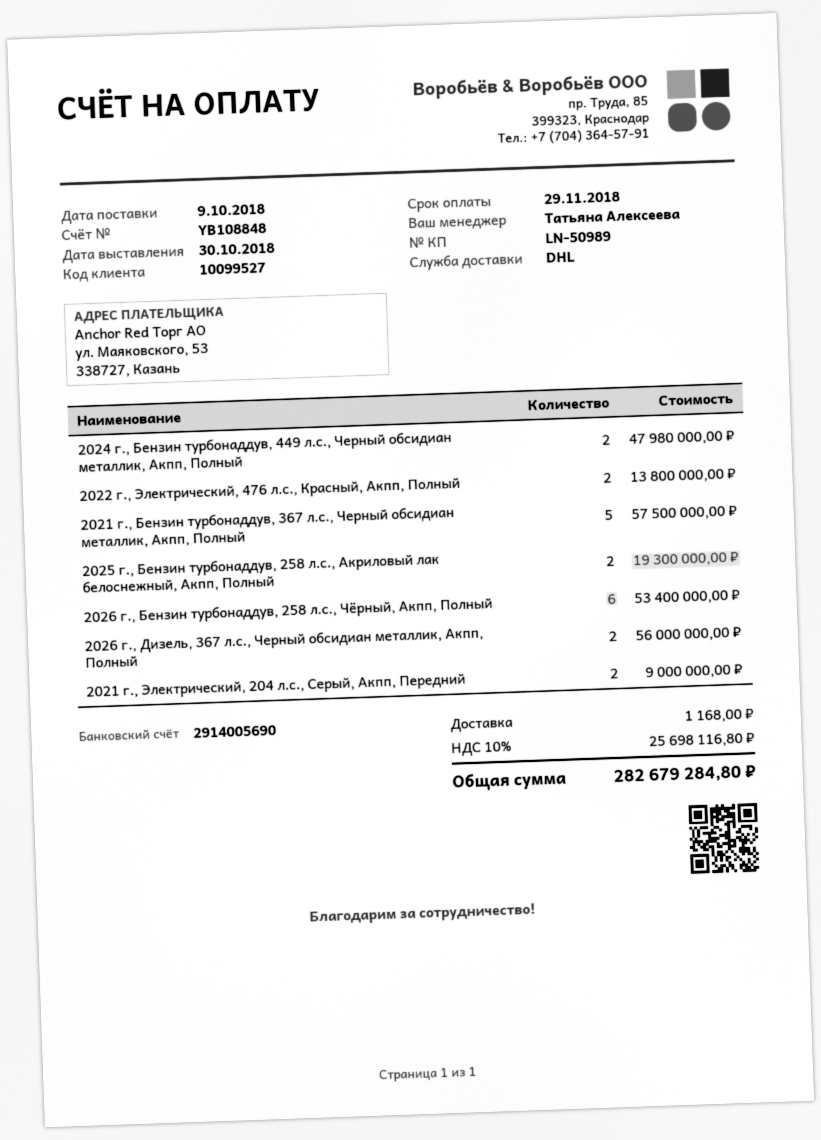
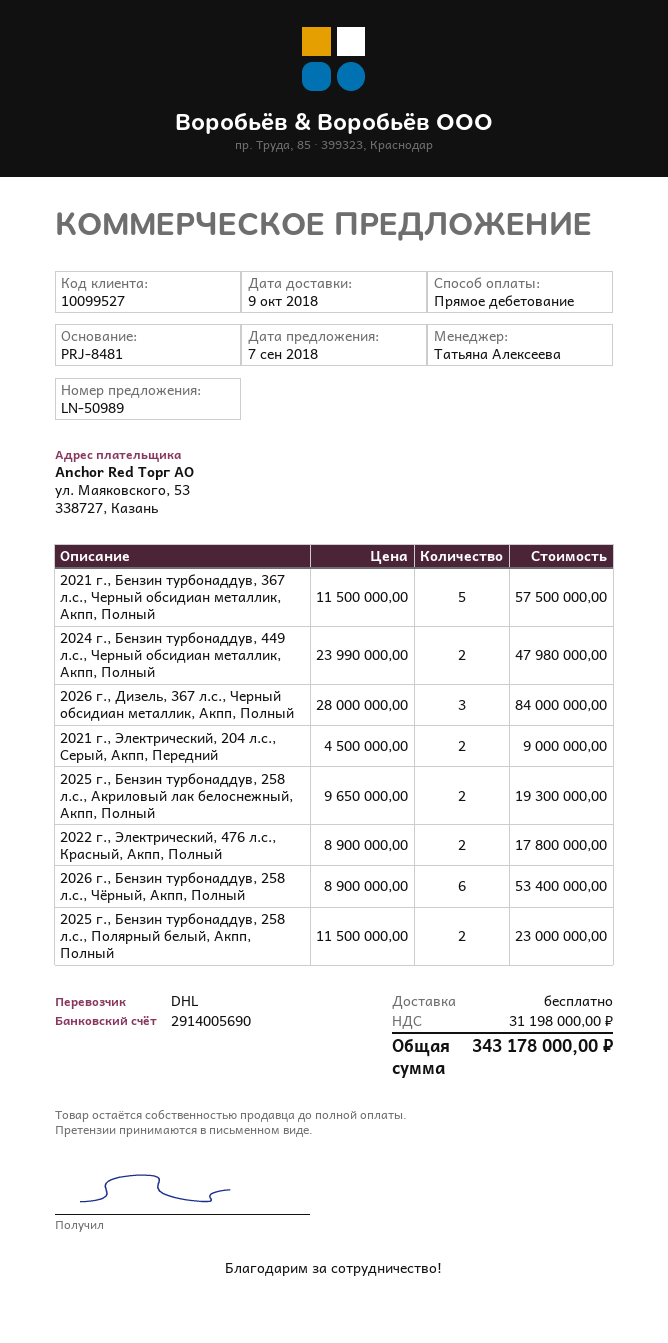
2022 г., Электрический, 476 л.с., Красный, Акпп, Полный: 2 for 13800000.00 -> 2 for 17800000.00
2026 г., Дизель, 367 л.с., Черный обсидиан металлик, Акпп, Полный: 2 for 56000000.00 -> 3 for 84000000.00
2025 г., Бензин турбонаддув, 258 л.с., Полярный белый, Акпп, Полный: none -> 2 for 23000000.00
shipping: 1168.00 -> 0.00
tax: 25698116.80 -> 31198000.00
total: 282679284.80 -> 343178000.00

